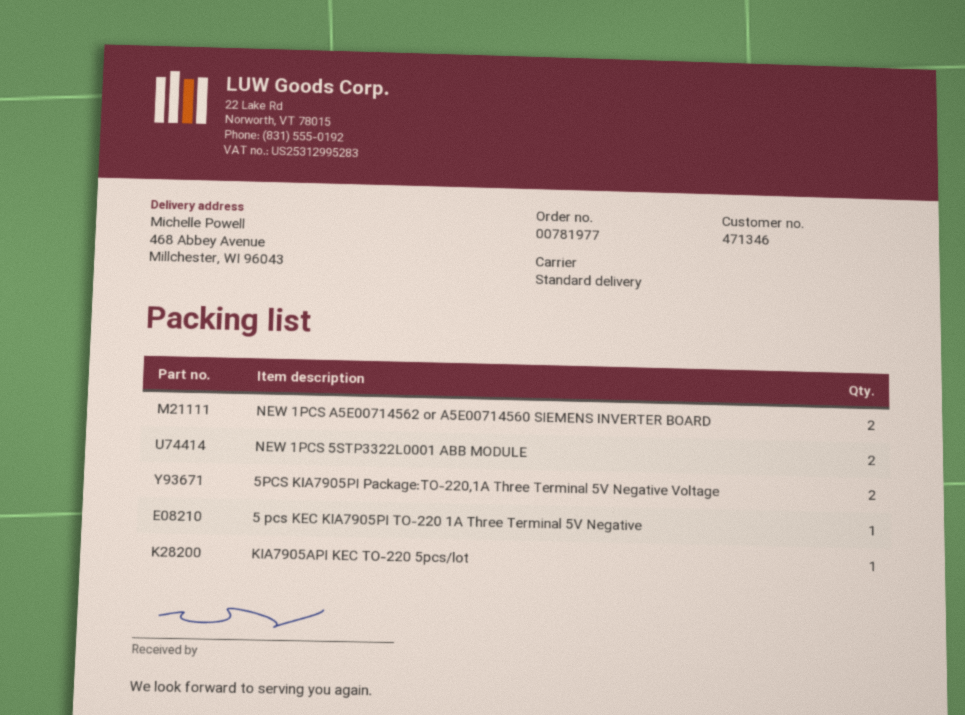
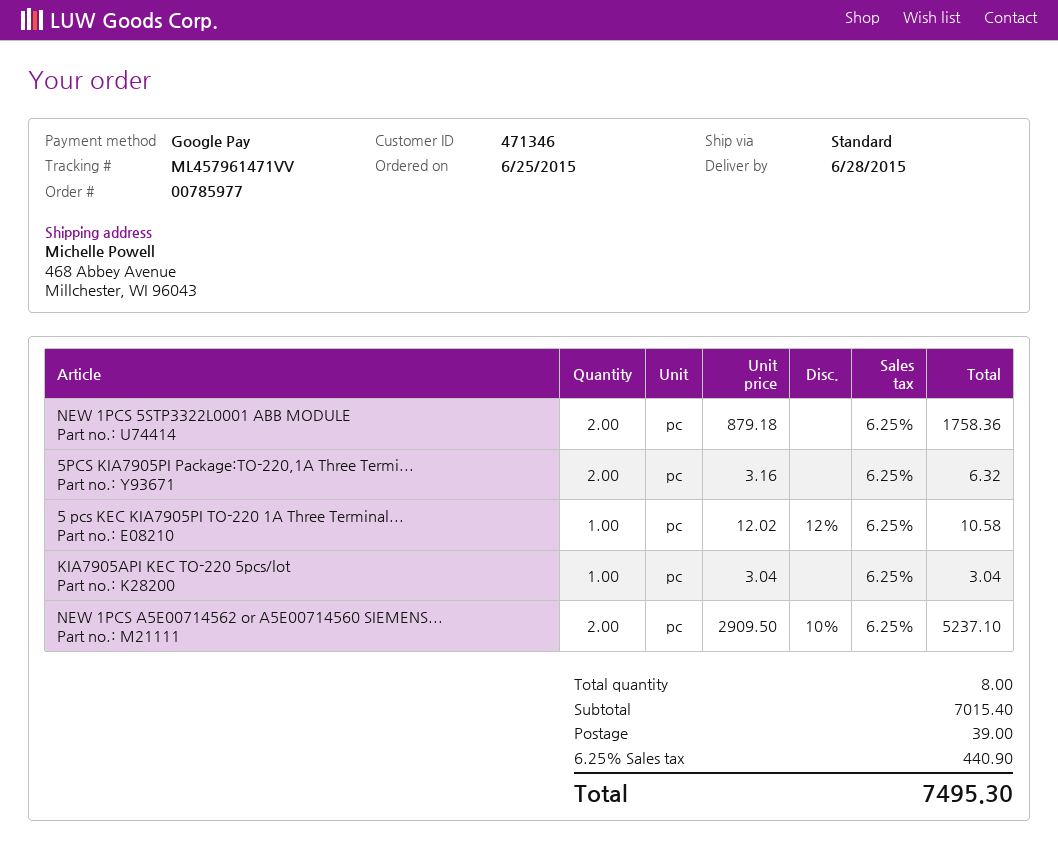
order number: 00781977 -> 00785977

